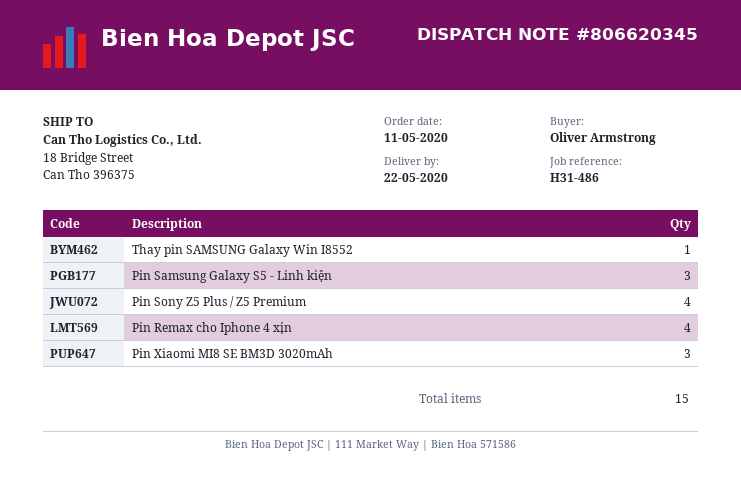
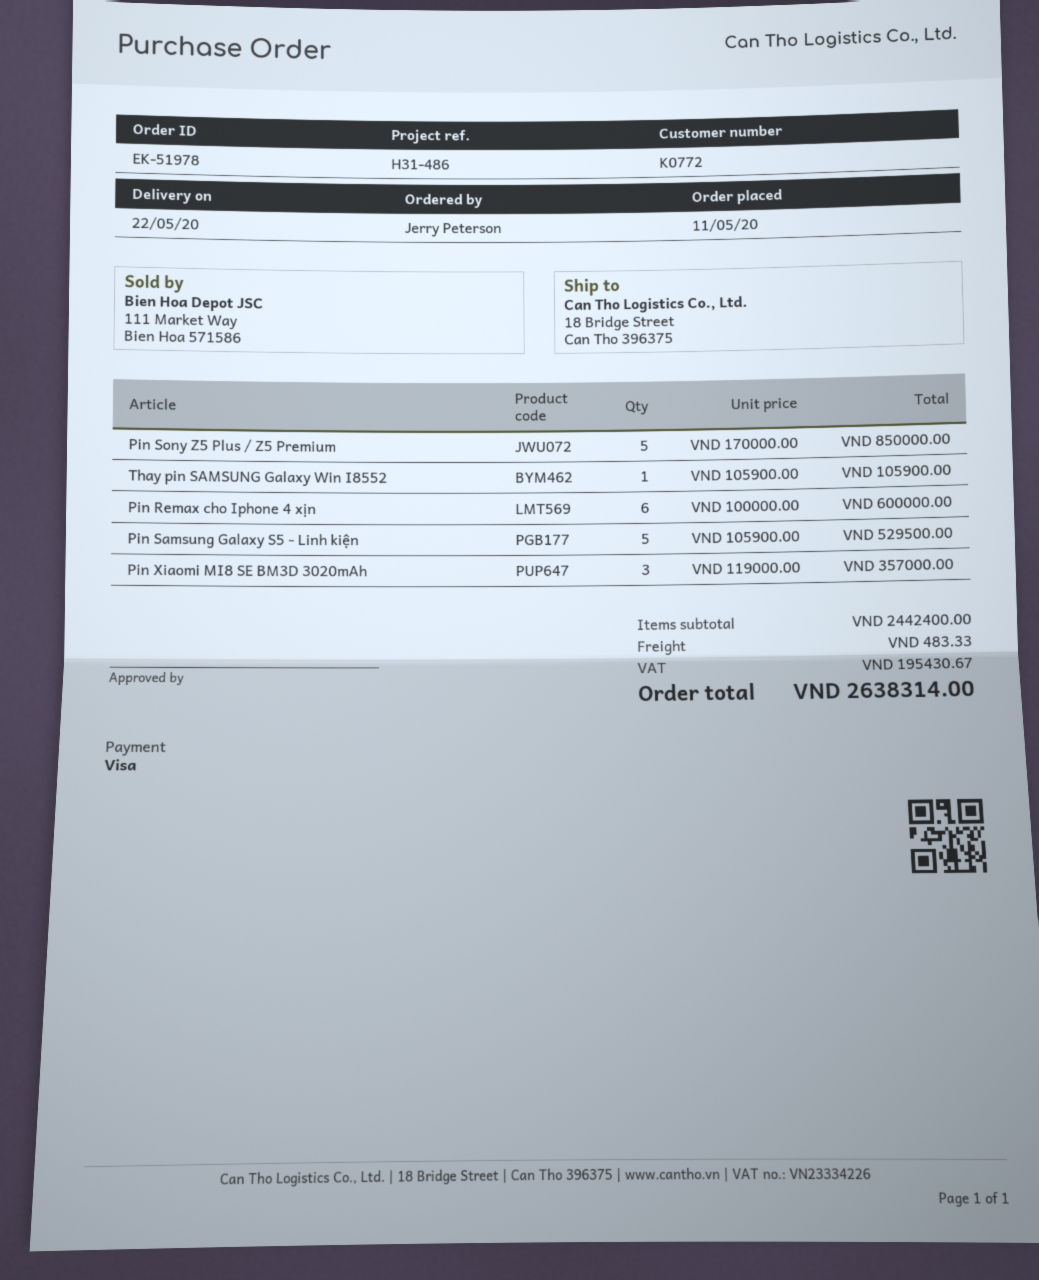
ordered by: Oliver Armstrong -> Jerry Peterson
Pin Samsung Galaxy S5 - Linh kiện: 3 -> 5
Pin Sony Z5 Plus / Z5 Premium: 4 -> 5
Pin Remax cho Iphone 4 xịn: 4 -> 6

